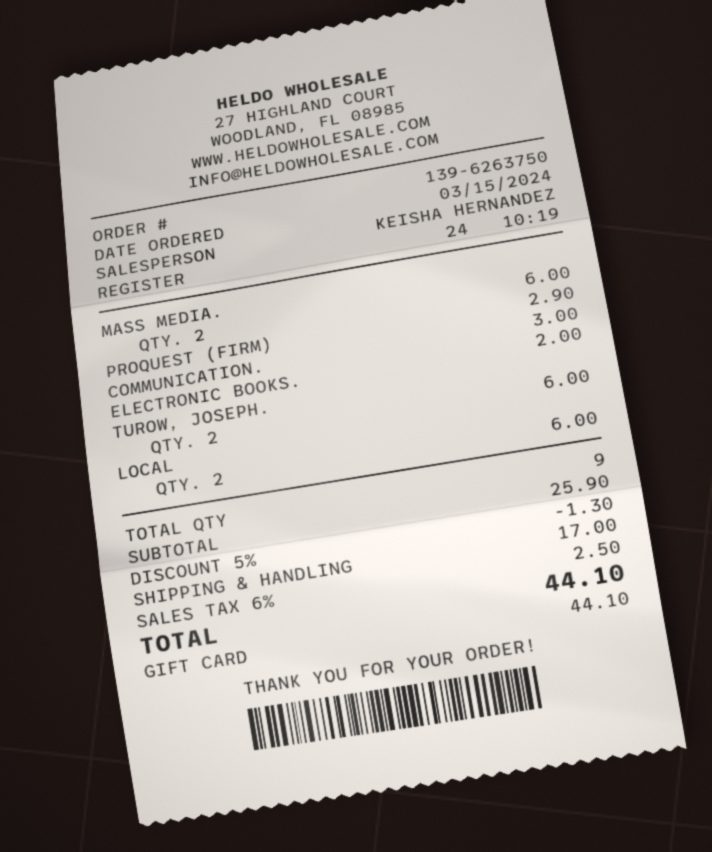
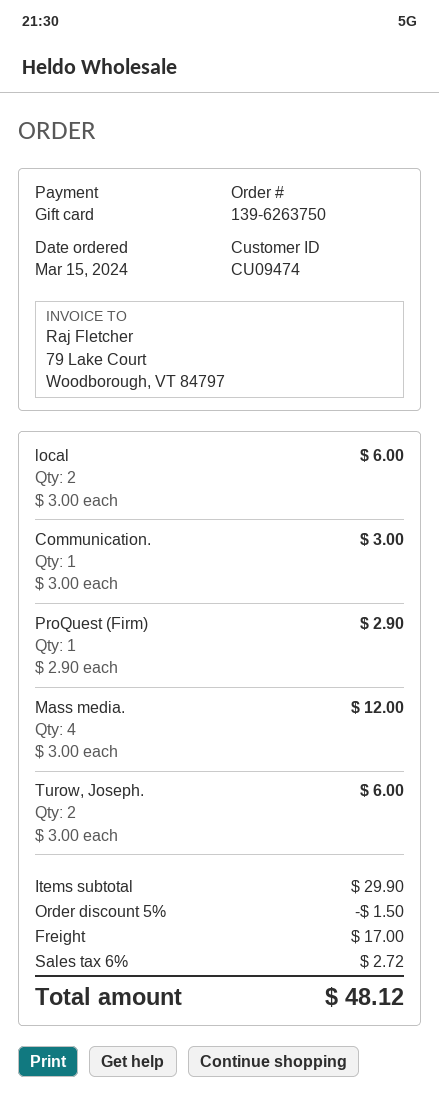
MASS MEDIA.: 2 for 6.00 -> 4 for 12.00
ELECTRONIC BOOKS.: 1 for 2.00 -> none
subtotal: 25.90 -> 29.90
discount: 5% = 1.30 -> 5% = 1.50
tax: 6% = 2.50 -> 6% = 2.72
total: 44.10 -> 48.12

